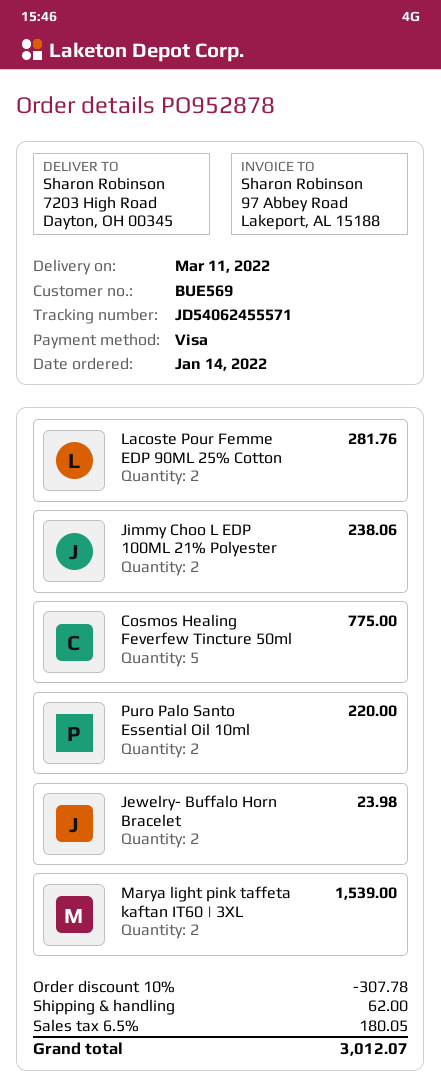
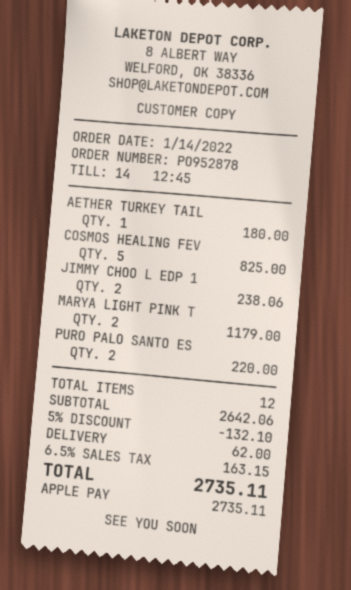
payment method: Visa -> Apple Pay
Lacoste Pour Femme EDP 90ML 25% Cotton: 2 for 281.76 -> none
Cosmos Healing Feverfew Tincture 50ml: 5 for 775.00 -> 5 for 825.00
Jewelry- Buffalo Horn Bracelet: 2 for 23.98 -> none
Marya light pink taffeta kaftan IT60 | 3XL: 2 for 1539.00 -> 2 for 1179.00
AETHER TURKEY TAIL: none -> 1 for 180.00
discount: 10% = 307.78 -> 5% = 132.10
tax: 6.5% = 180.05 -> 6.5% = 163.15
total: 3012.07 -> 2735.11

